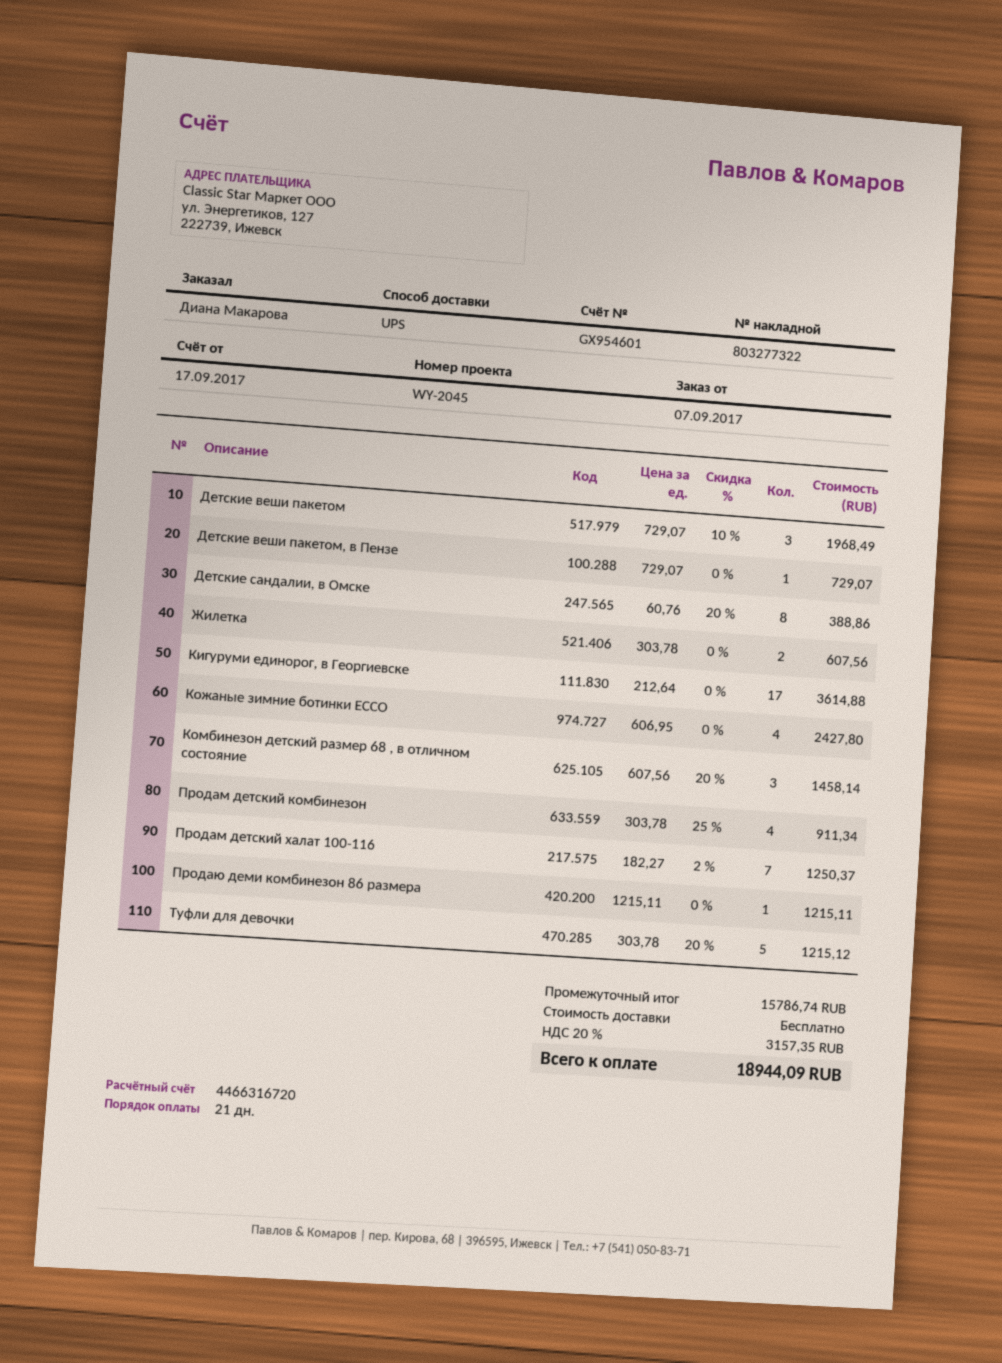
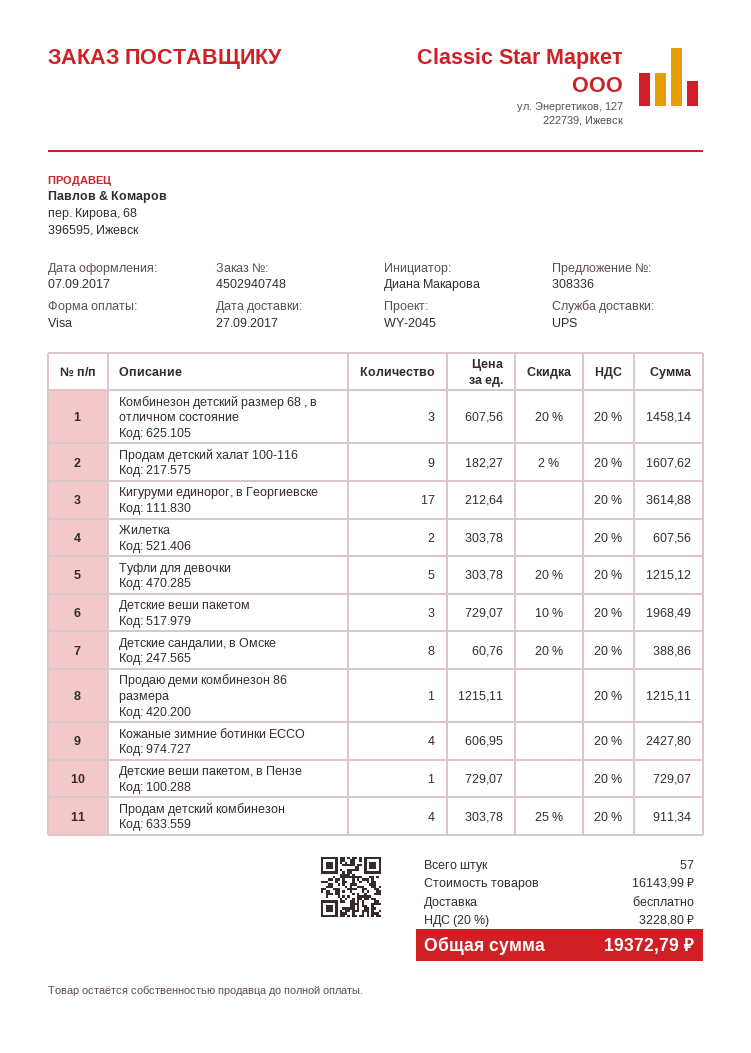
Продам детский халат 100-116: 7 x 182.27 - 2% = 1250.37 -> 9 x 182.27 - 2% = 1607.62
subtotal: 15786.74 -> 16143.99
tax: 20% = 3157.35 -> 20% = 3228.80
total: 18944.09 -> 19372.79

